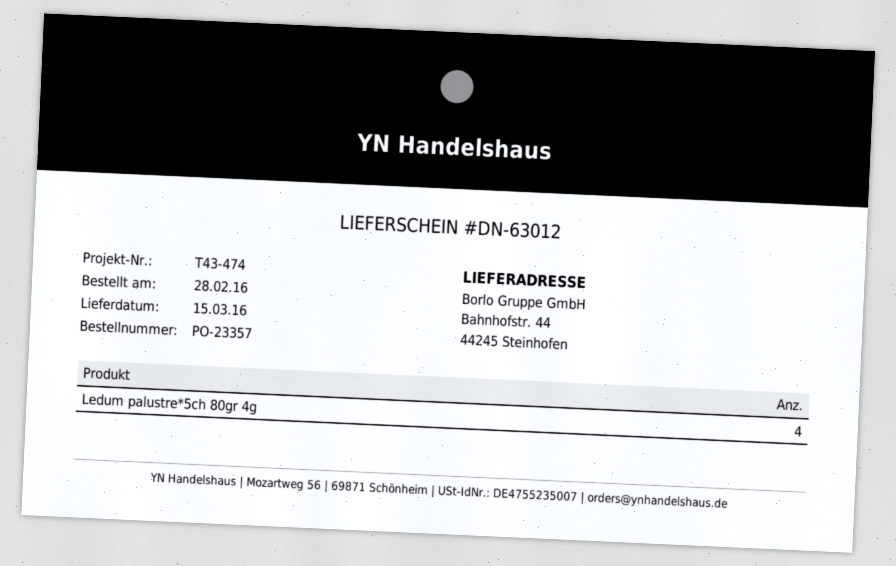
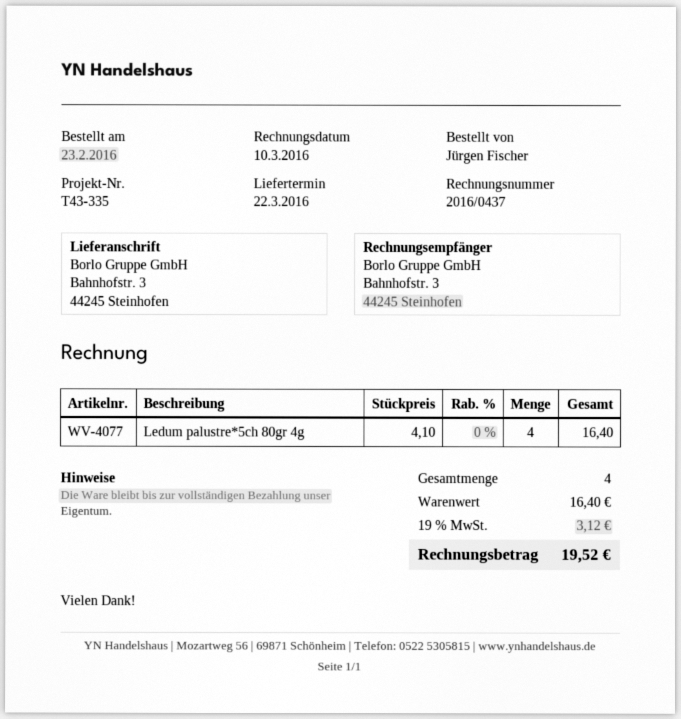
order date: 2016-02-28 -> 2016-02-23
delivery date: 2016-03-15 -> 2016-03-22
reference: T43-474 -> T43-335
ship to: Bahnhofstr. 44, 44245 Steinhofen -> Bahnhofstr. 3, 44245 Steinhofen

